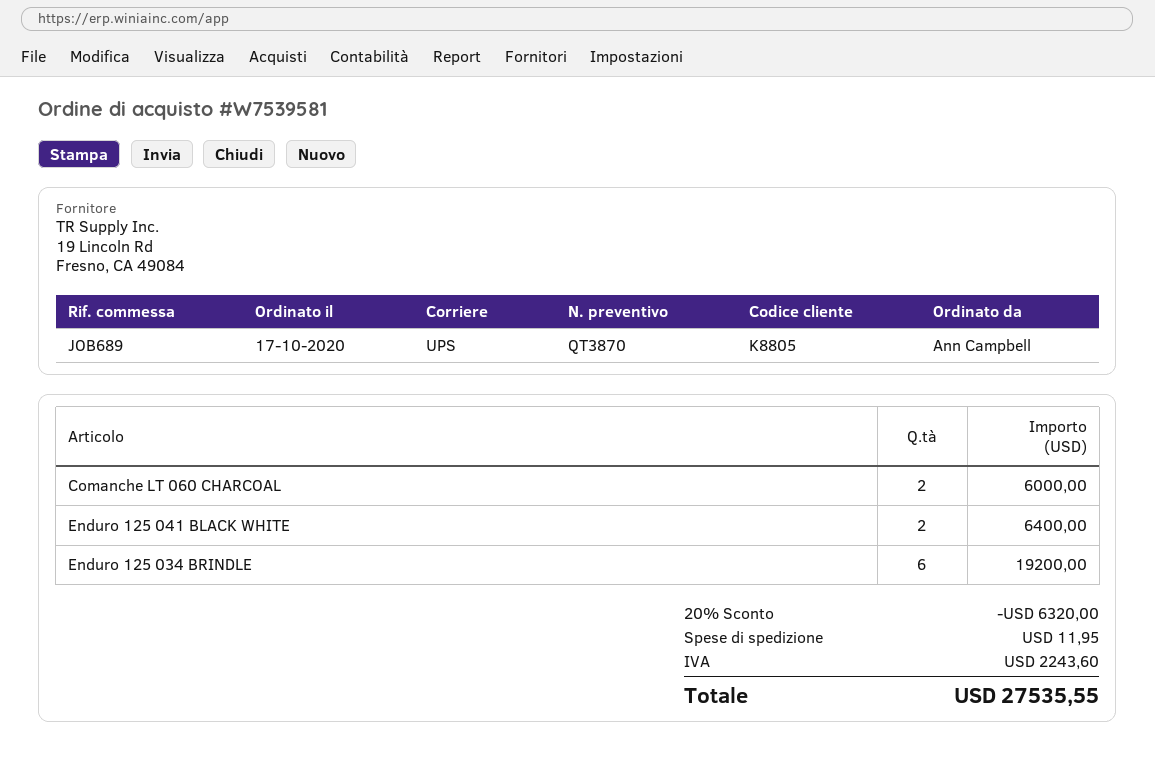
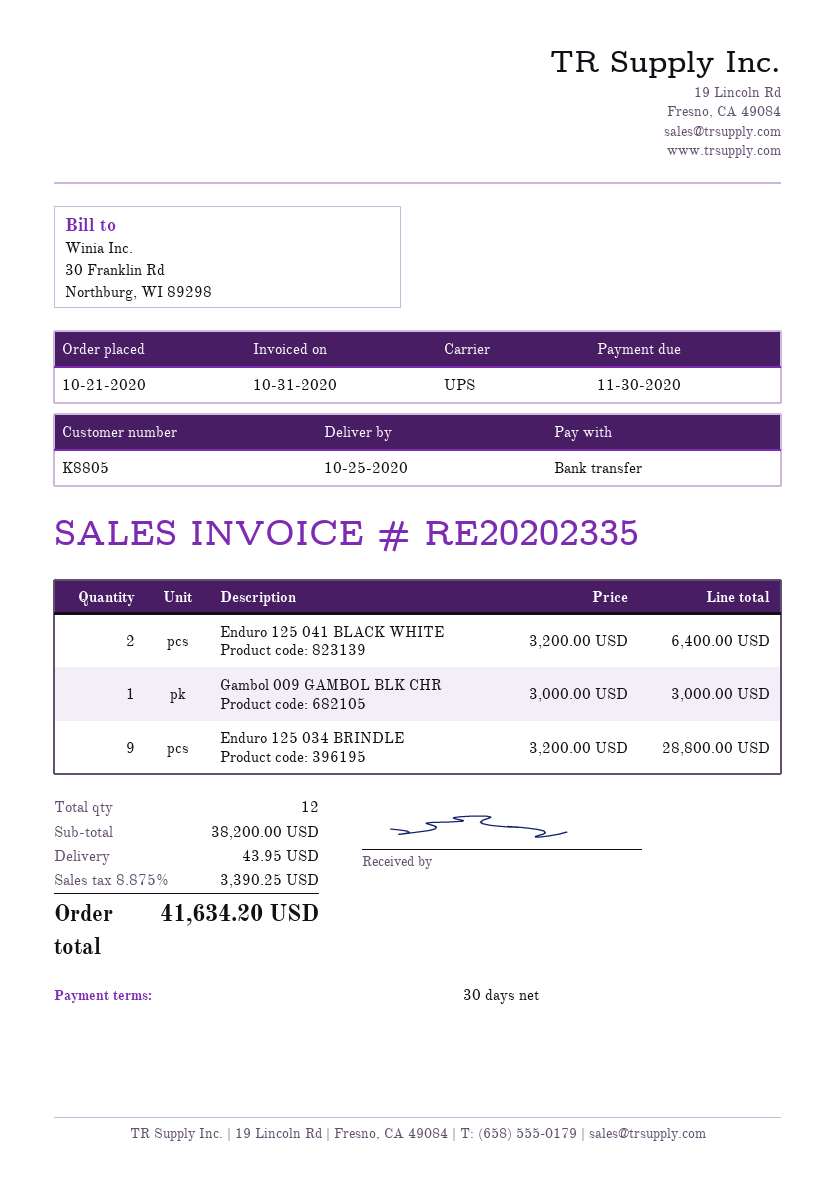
order date: 2020-10-17 -> 2020-10-21
Comanche LT 060 CHARCOAL: 2 for 6000.00 -> none
Enduro 125 034 BRINDLE: 6 for 19200.00 -> 9 for 28800.00
Gambol 009 GAMBOL BLK CHR: none -> 1 for 3000.00
discount: 20% = 6320.00 -> none
shipping: 11.95 -> 43.95
tax: 2243.60 -> 3390.25
total: 27535.55 -> 41634.20

